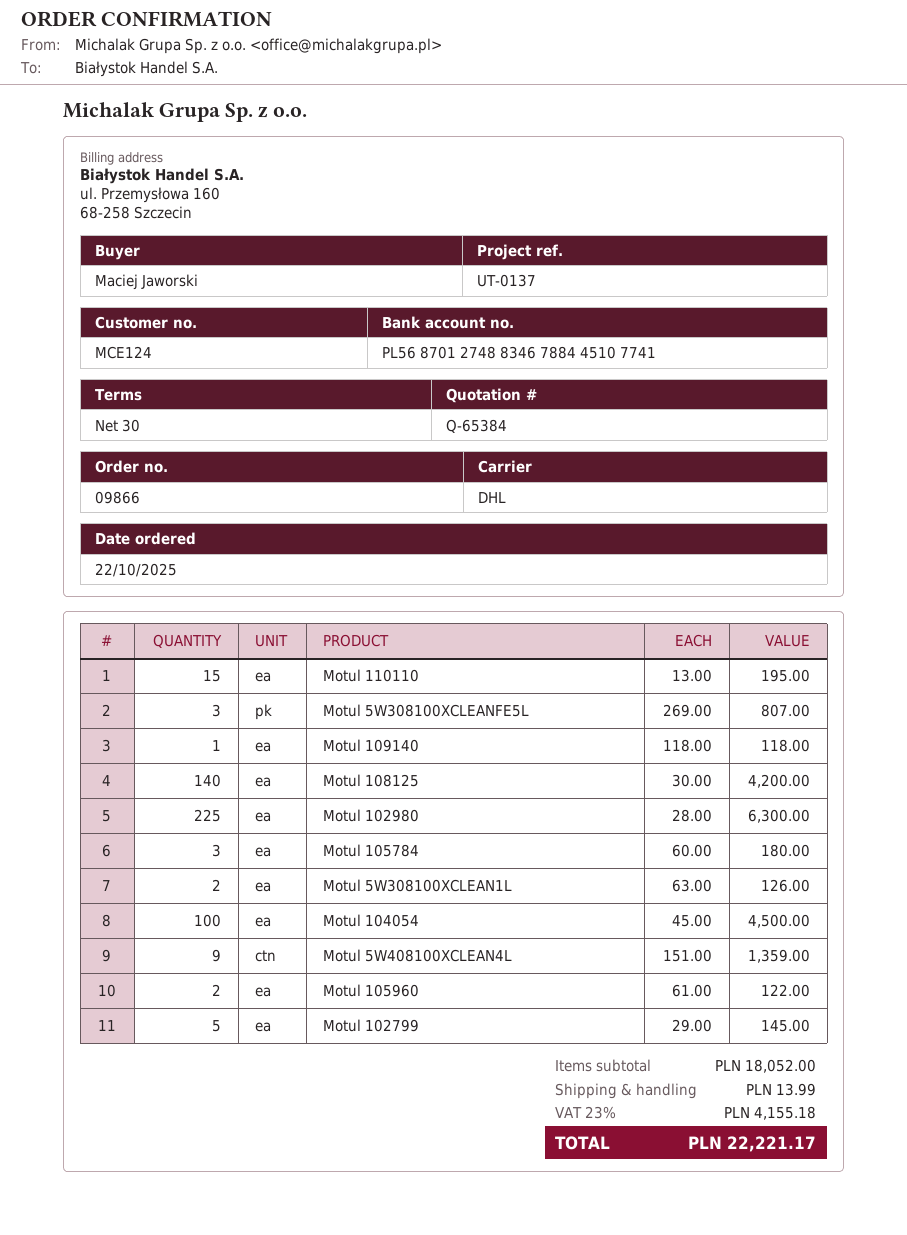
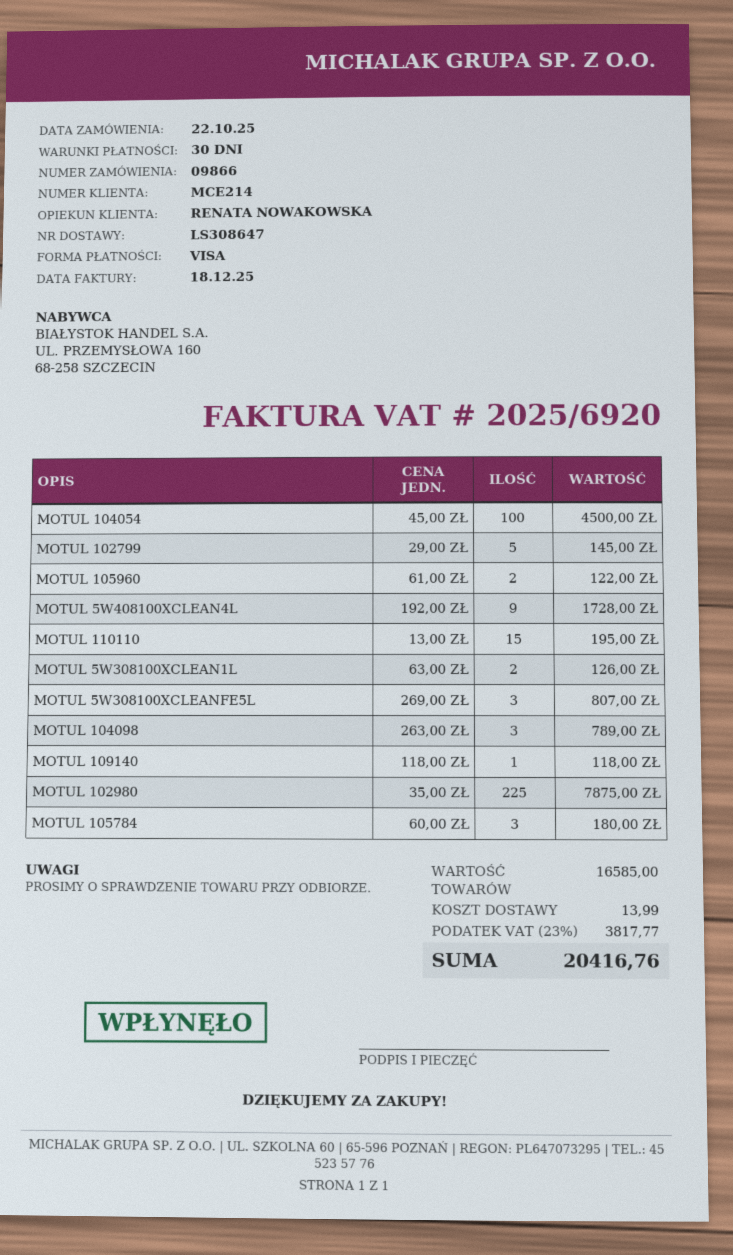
customer number: MCE124 -> MCE214
Motul 108125: 140 x 30.00 = 4200.00 -> none
Motul 102980: 225 x 28.00 = 6300.00 -> 225 x 35.00 = 7875.00
Motul 5W408100XCLEAN4L: 9 x 151.00 = 1359.00 -> 9 x 192.00 = 1728.00
MOTUL 104098: none -> 3 x 263.00 = 789.00
subtotal: 18052.00 -> 16585.00
tax: 23% = 4155.18 -> 23% = 3817.77
total: 22221.17 -> 20416.76

